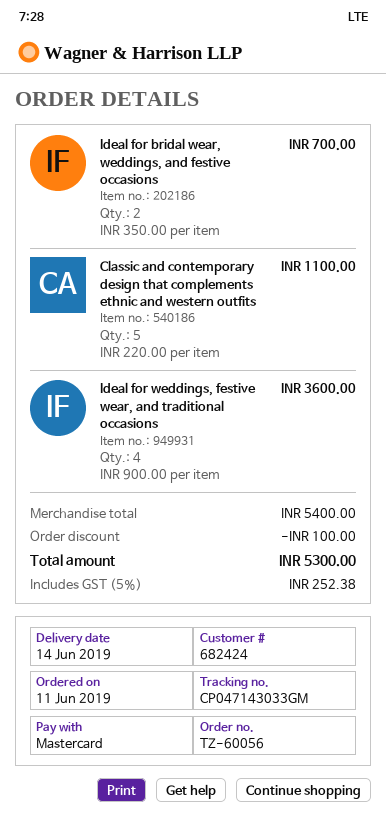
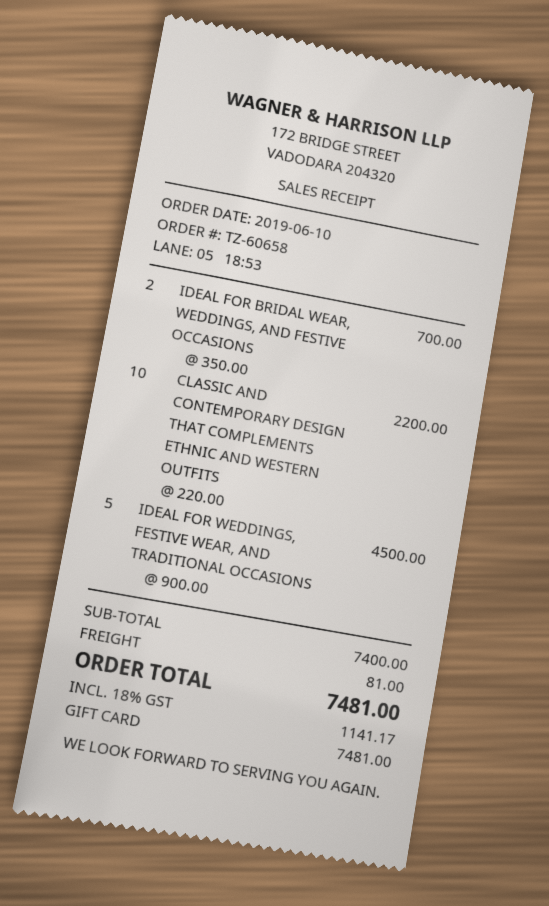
order number: TZ-60056 -> TZ-60658
order date: 2019-06-11 -> 2019-06-10
payment method: Mastercard -> gift card
Classic and contemporary design that complements ethnic and western outfits: 5 x 220.00 = 1100.00 -> 10 x 220.00 = 2200.00
Ideal for weddings, festive wear, and traditional occasions: 4 x 900.00 = 3600.00 -> 5 x 900.00 = 4500.00
subtotal: 5400.00 -> 7400.00
discount: 100.00 -> none
shipping: none -> 81.00
tax: 5% = 252.38 -> 18% = 1141.17
total: 5300.00 -> 7481.00

